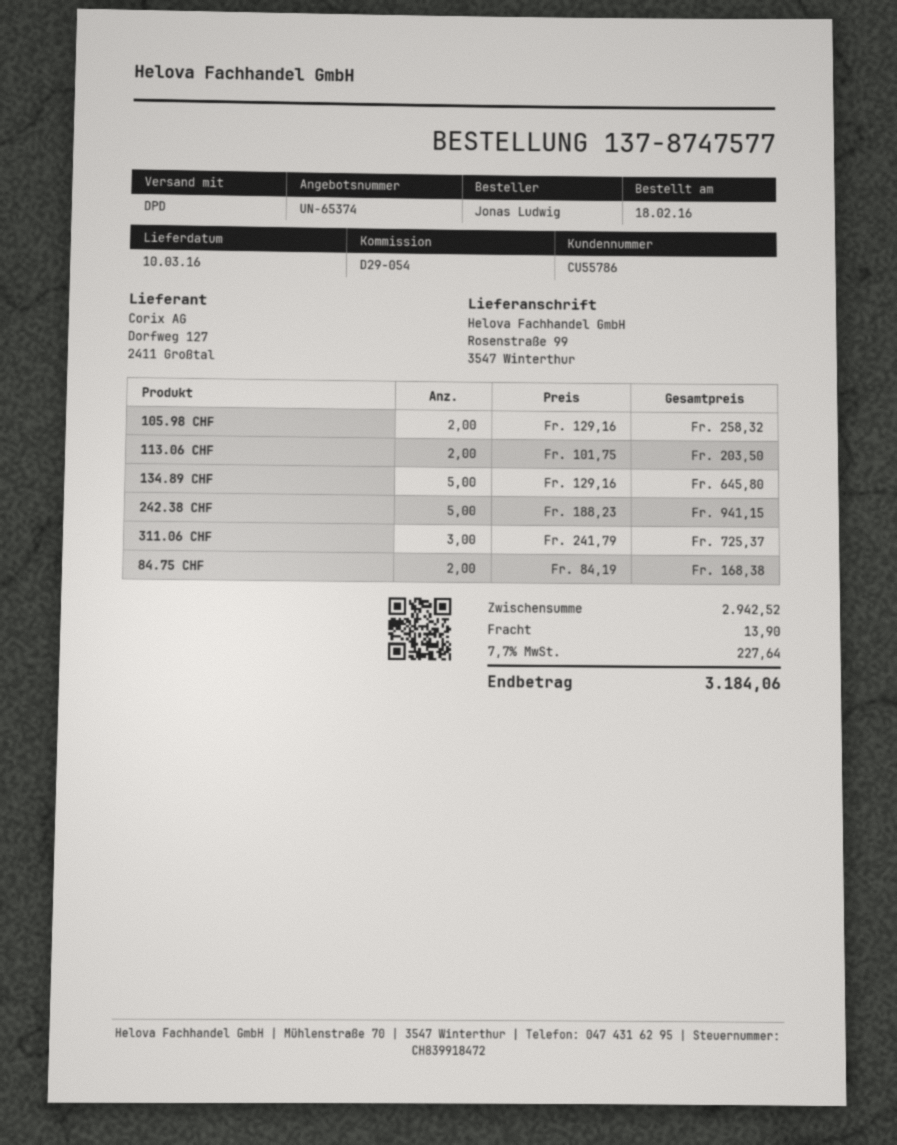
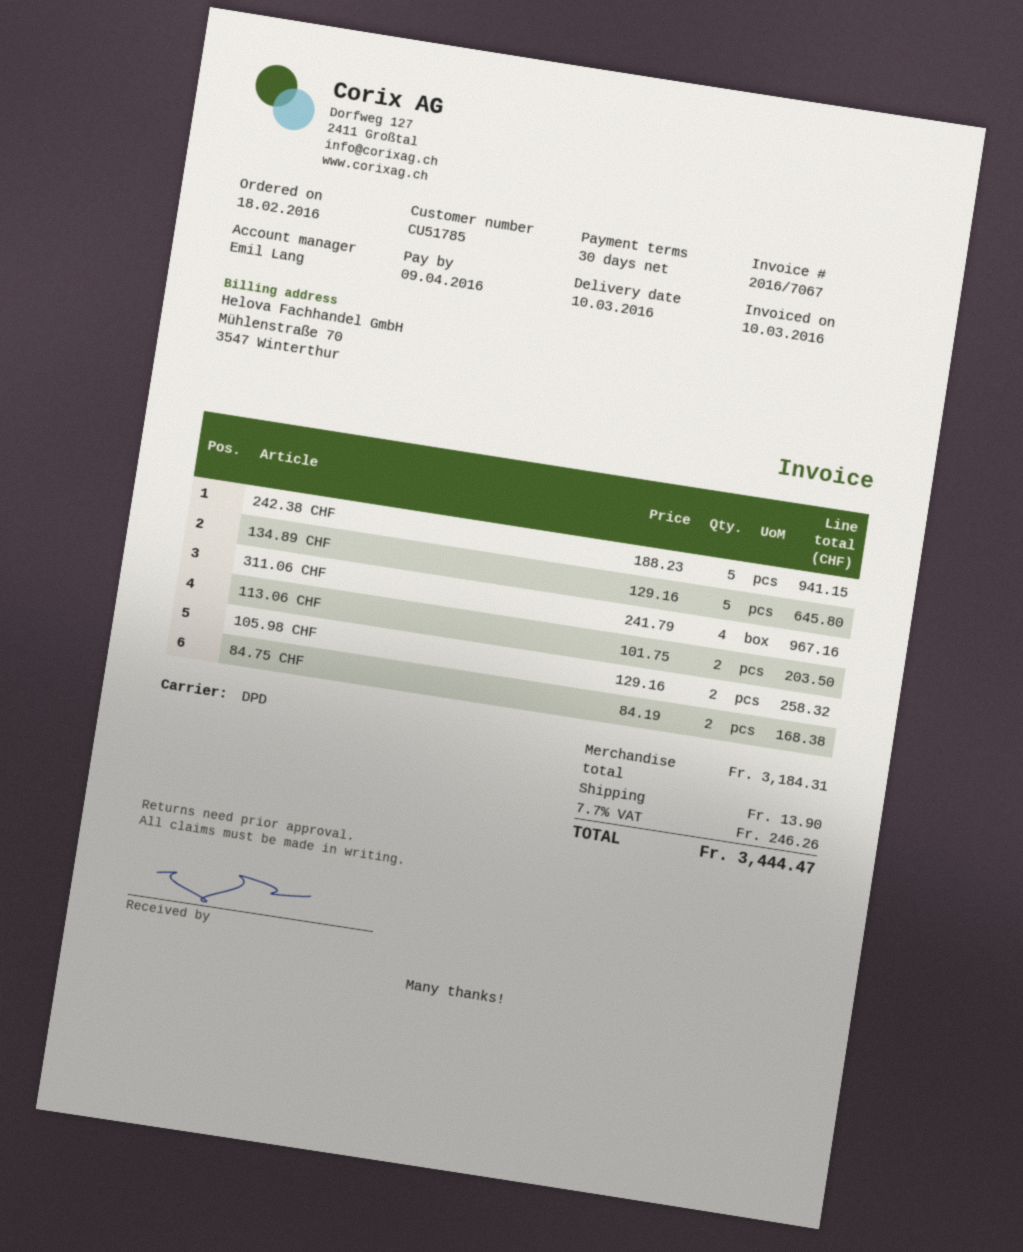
customer number: CU55786 -> CU51785
311.06 CHF: 3 x 241.79 = 725.37 -> 4 x 241.79 = 967.16
subtotal: 2942.52 -> 3184.31
tax: 7.7% = 227.64 -> 7.7% = 246.26
total: 3184.06 -> 3444.47

